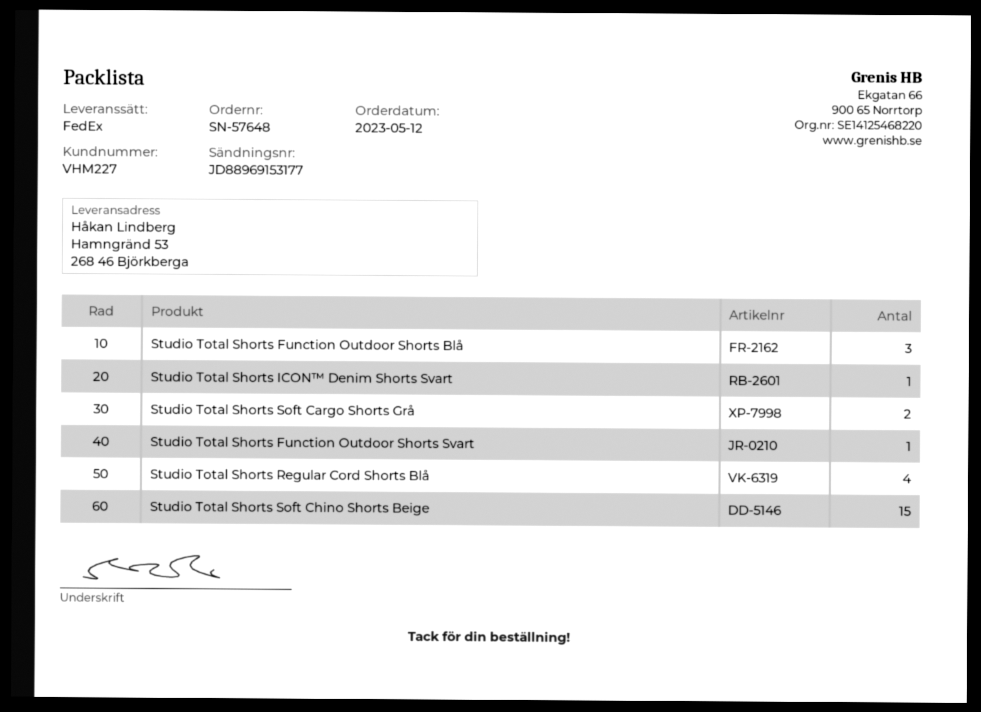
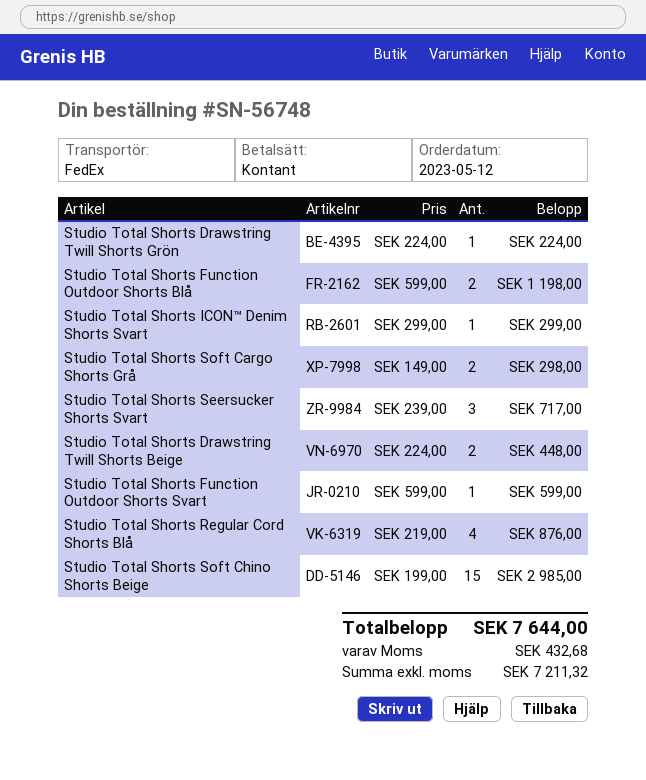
order number: SN-57648 -> SN-56748
Studio Total Shorts Function Outdoor Shorts Blå: 3 -> 2
Studio Total Shorts Drawstring Twill Shorts Grön: none -> 1
Studio Total Shorts Seersucker Shorts Svart: none -> 3
Studio Total Shorts Drawstring Twill Shorts Beige: none -> 2

